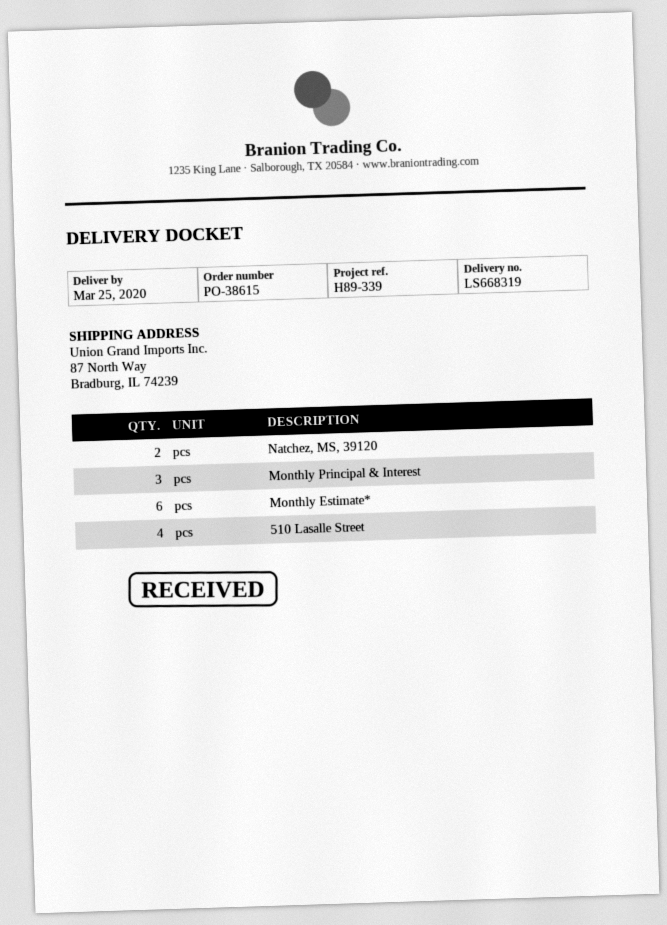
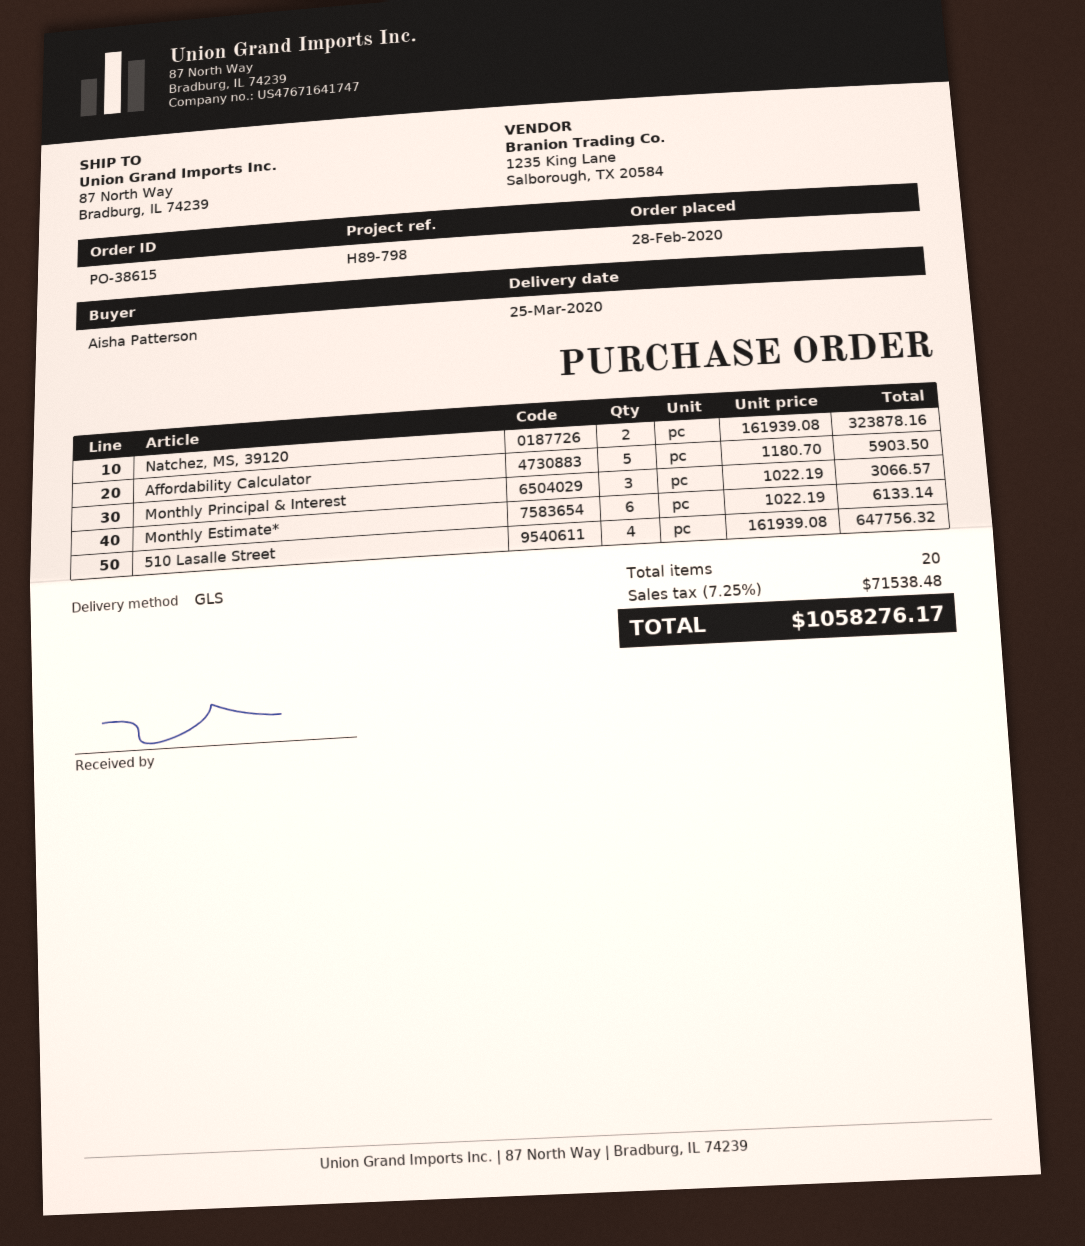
reference: H89-339 -> H89-798
Affordability Calculator: none -> 5

